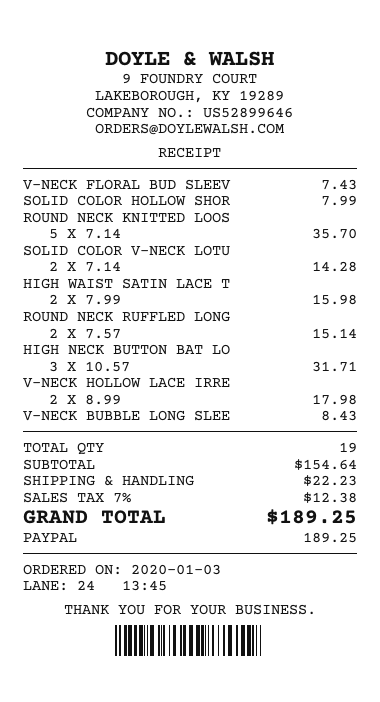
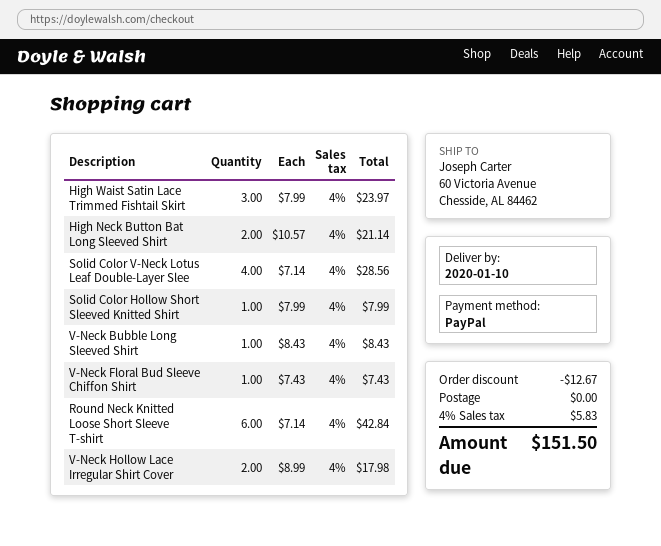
ROUND NECK KNITTED LOOS: 5 x 7.14 = 35.70 -> 6 x 7.14 = 42.84
SOLID COLOR V-NECK LOTU: 2 x 7.14 = 14.28 -> 4 x 7.14 = 28.56
HIGH WAIST SATIN LACE T: 2 x 7.99 = 15.98 -> 3 x 7.99 = 23.97
ROUND NECK RUFFLED LONG: 2 x 7.57 = 15.14 -> none
HIGH NECK BUTTON BAT LO: 3 x 10.57 = 31.71 -> 2 x 10.57 = 21.14
discount: none -> 12.67
shipping: 22.23 -> 0.00
tax: 7% = 12.38 -> 4% = 5.83
total: 189.25 -> 151.50

